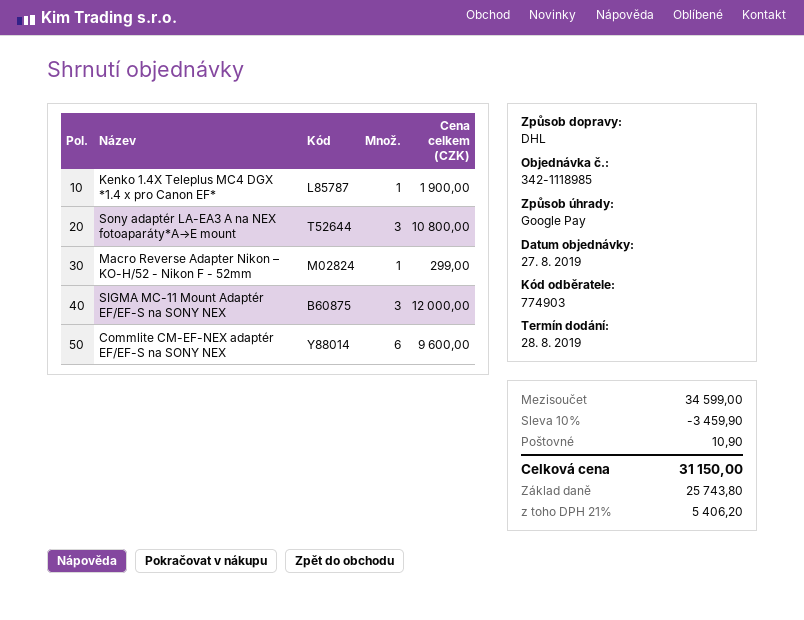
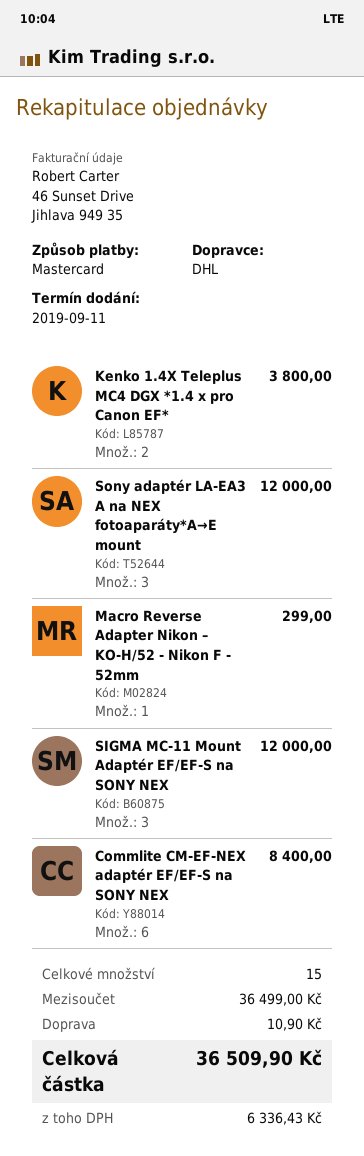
delivery date: 2019-08-28 -> 2019-09-11
payment method: Google Pay -> Mastercard
Kenko 1.4X Teleplus MC4 DGX *1.4 x pro Canon EF*: 1 for 1900.00 -> 2 for 3800.00
Sony adaptér LA-EA3 A na NEX fotoaparáty*A→E mount: 3 for 10800.00 -> 3 for 12000.00
Commlite CM-EF-NEX adaptér EF/EF-S na SONY NEX: 6 for 9600.00 -> 6 for 8400.00
subtotal: 34599.00 -> 36499.00
discount: 10% = 3459.90 -> none
tax: 5406.20 -> 6336.43
total: 31150.00 -> 36509.90

